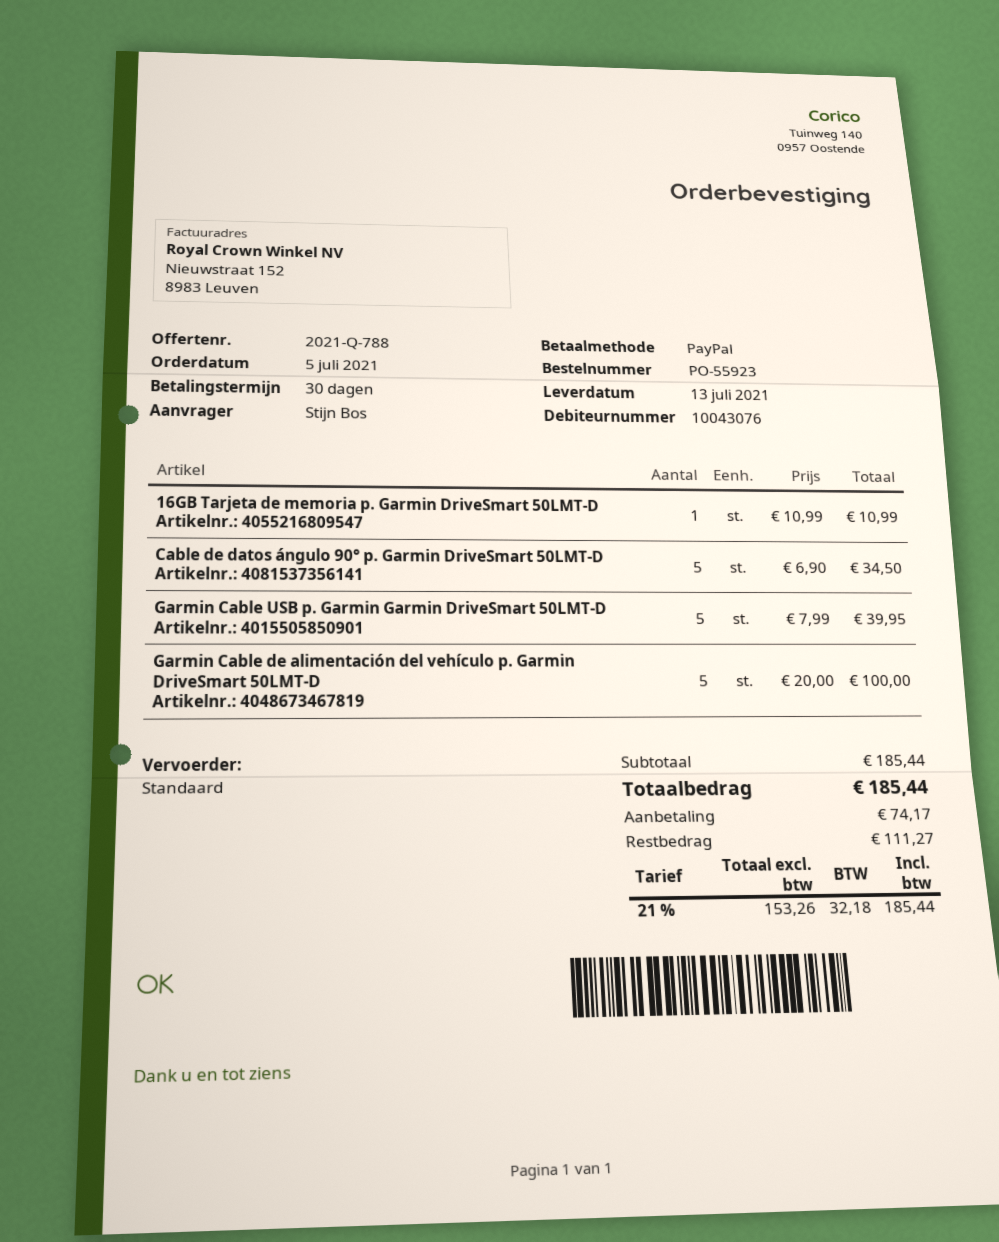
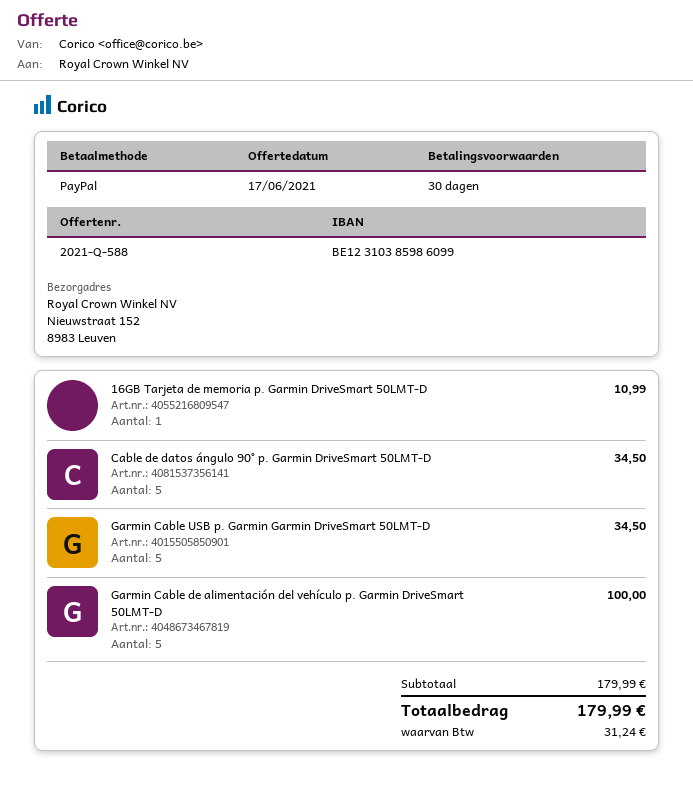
quote number: 2021-Q-788 -> 2021-Q-588
Garmin Cable USB p. Garmin Garmin DriveSmart 50LMT-D: 5 for 39.95 -> 5 for 34.50
subtotal: 185.44 -> 179.99
tax: 32.18 -> 31.24
total: 185.44 -> 179.99

